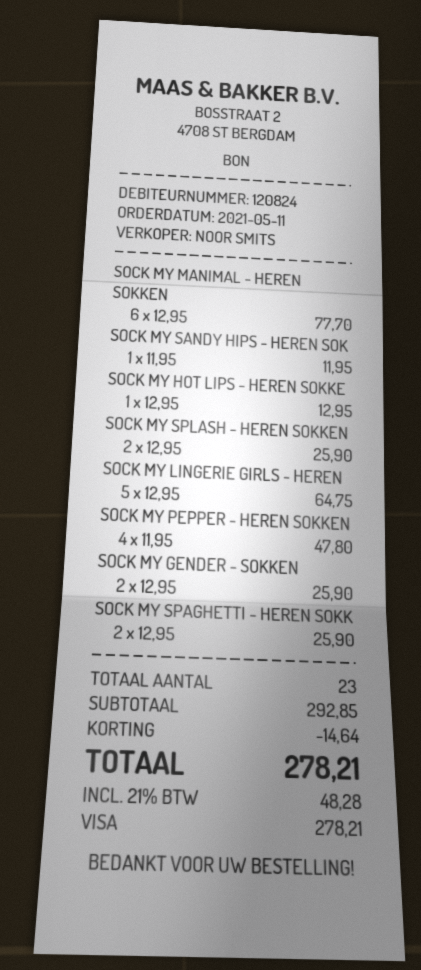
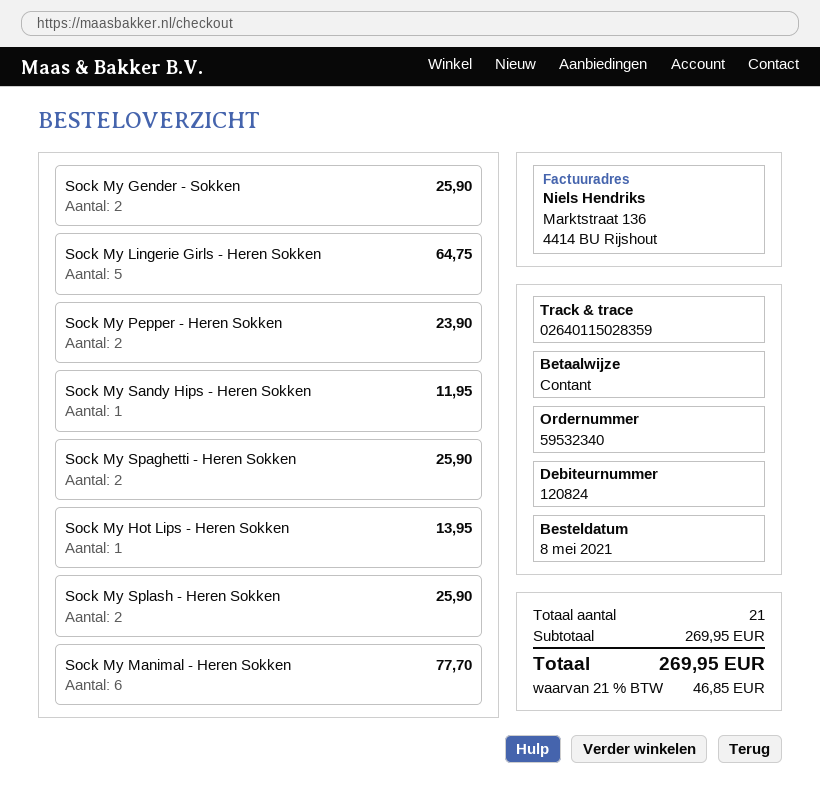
order date: 2021-05-11 -> 2021-05-08
payment method: Visa -> cash
SOCK MY HOT LIPS - HEREN SOKKE: 1 for 12.95 -> 1 for 13.95
SOCK MY PEPPER - HEREN SOKKEN: 4 for 47.80 -> 2 for 23.90
total quantity: 23 -> 21
subtotal: 292.85 -> 269.95
discount: 14.64 -> none
tax: 21% = 48.28 -> 21% = 46.85
total: 278.21 -> 269.95

